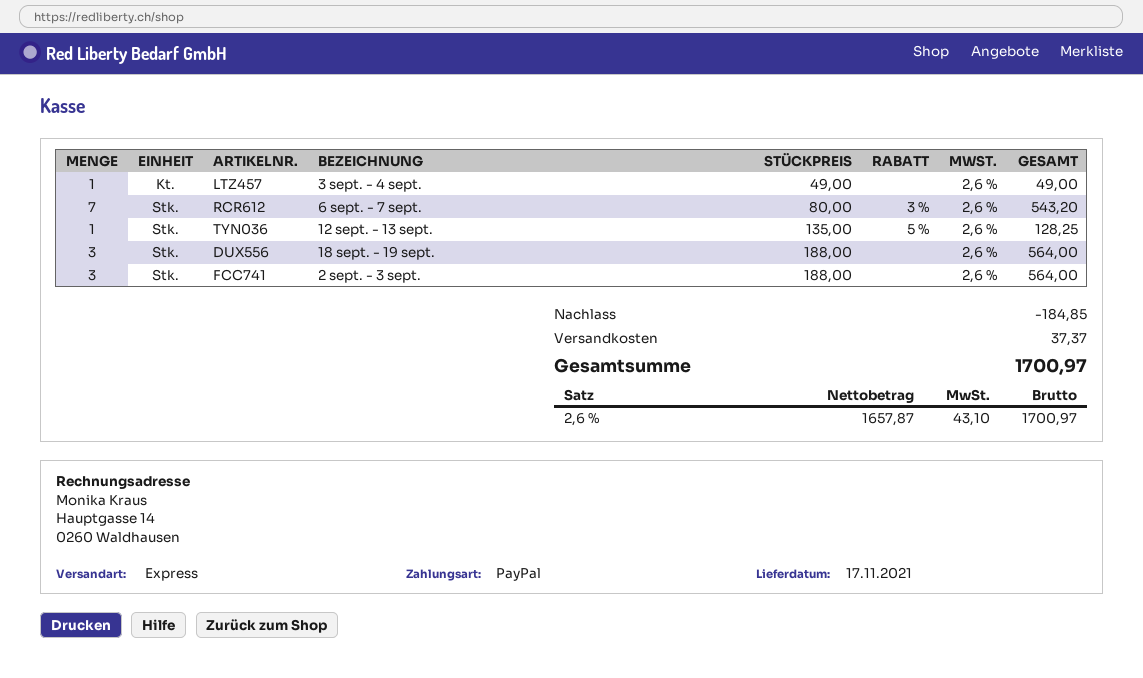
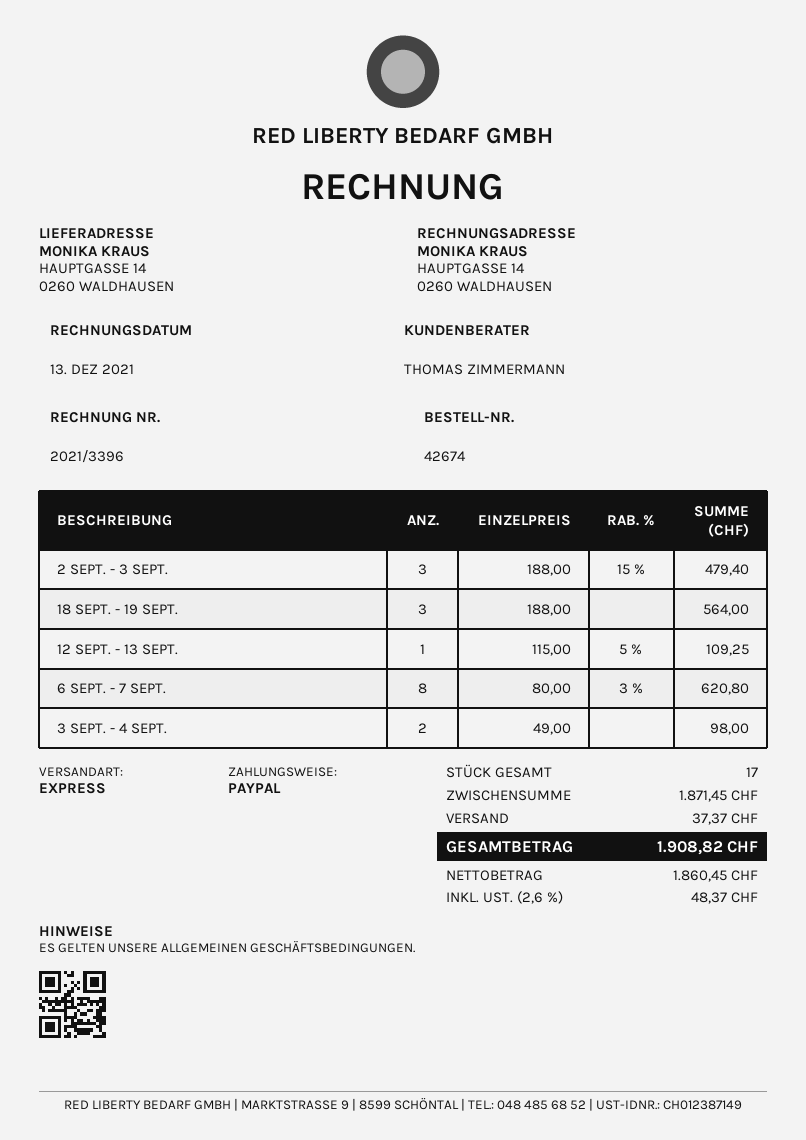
3 sept. - 4 sept.: 1 x 49.00 = 49.00 -> 2 x 49.00 = 98.00
6 sept. - 7 sept.: 7 x 80.00 - 3% = 543.20 -> 8 x 80.00 - 3% = 620.80
12 sept. - 13 sept.: 1 x 135.00 - 5% = 128.25 -> 1 x 115.00 - 5% = 109.25
2 sept. - 3 sept.: 3 x 188.00 = 564.00 -> 3 x 188.00 - 15% = 479.40
discount: 184.85 -> none
net: 1657.87 -> 1860.45
tax: 2.6% = 43.10 -> 2.6% = 48.37
total: 1700.97 -> 1908.82

